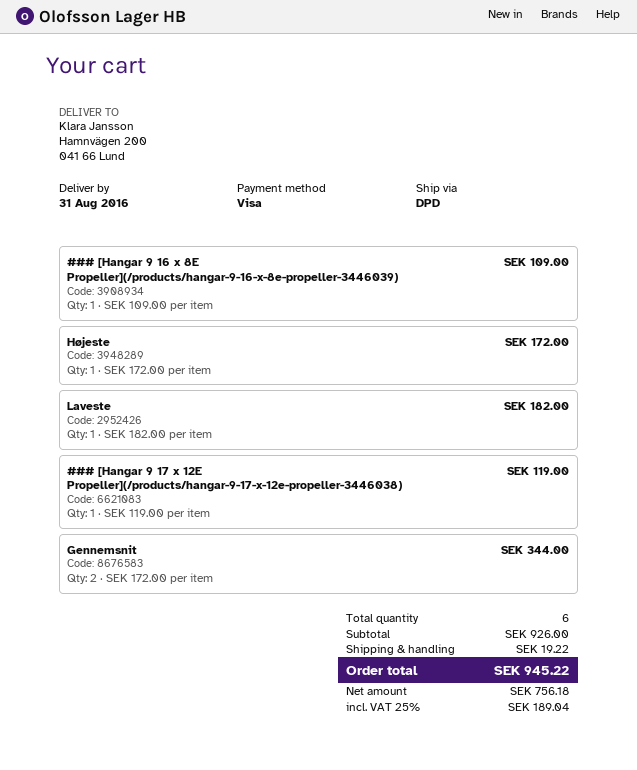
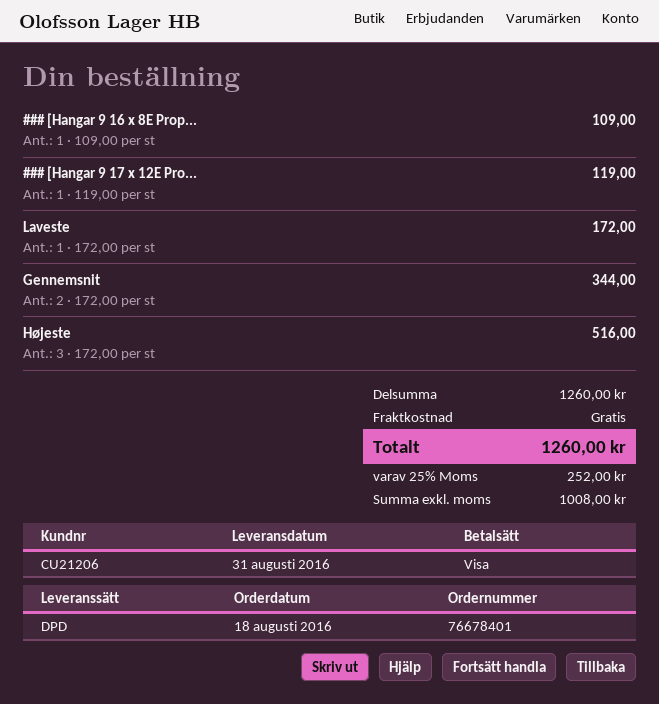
Højeste: 1 x 172.00 = 172.00 -> 3 x 172.00 = 516.00
Laveste: 1 x 182.00 = 182.00 -> 1 x 172.00 = 172.00
subtotal: 926.00 -> 1260.00
shipping: 19.22 -> 0.00
net: 756.18 -> 1008.00
tax: 25% = 189.04 -> 25% = 252.00
total: 945.22 -> 1260.00

